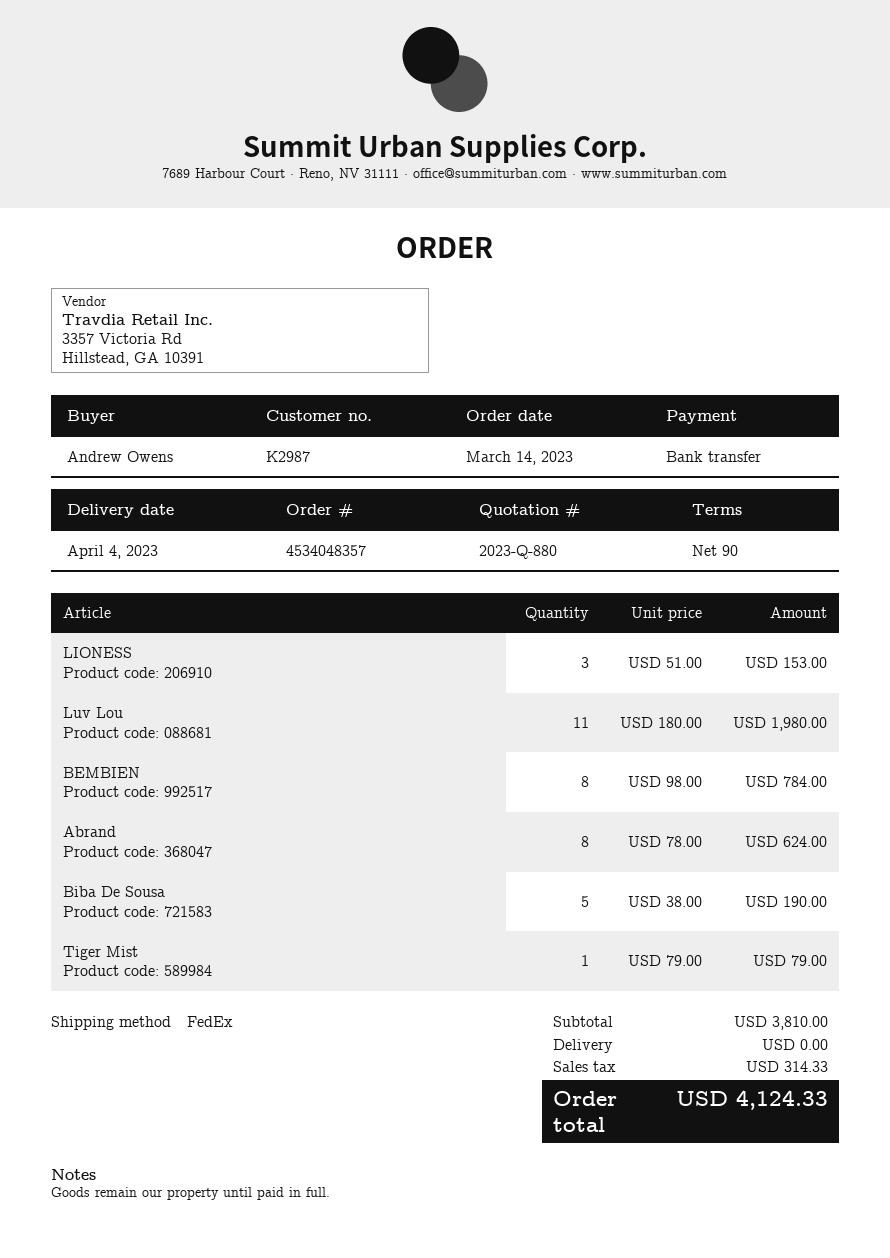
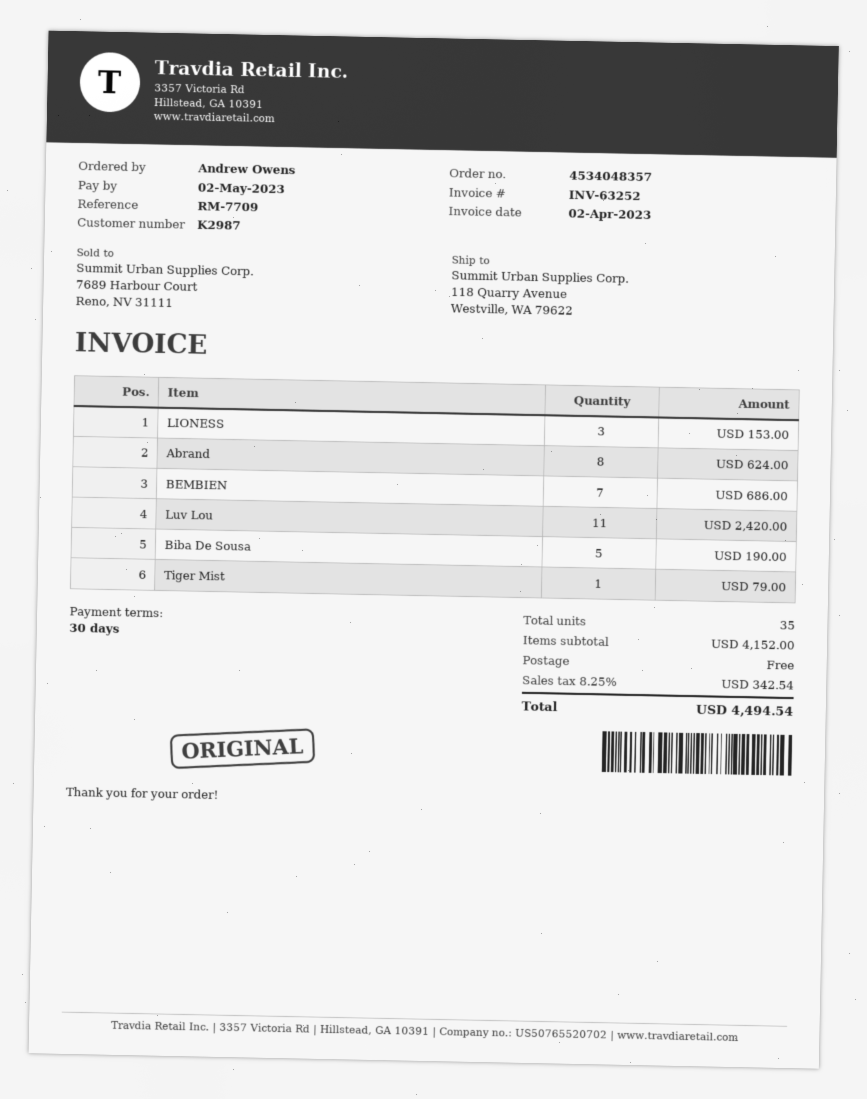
payment terms: 90 days -> 30 days
Luv Lou: 11 for 1980.00 -> 11 for 2420.00
BEMBIEN: 8 for 784.00 -> 7 for 686.00
subtotal: 3810.00 -> 4152.00
tax: 314.33 -> 342.54
total: 4124.33 -> 4494.54

